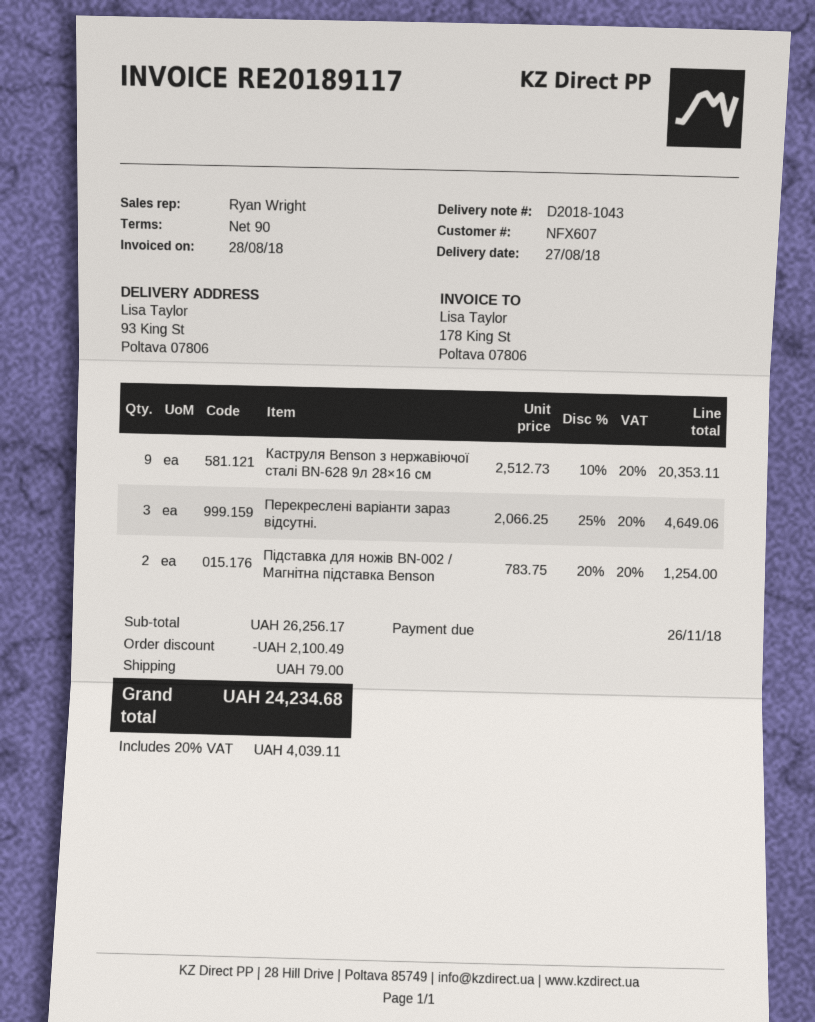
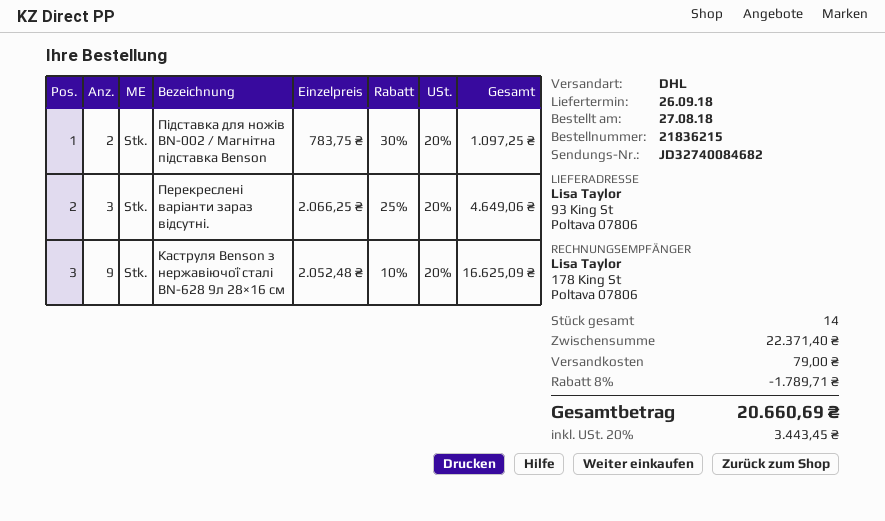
delivery date: 2018-08-27 -> 2018-09-26
Каструля Benson з нержавіючої сталі BN-628 9л 28×16 см: 9 x 2512.73 - 10% = 20353.11 -> 9 x 2052.48 - 10% = 16625.09
Підставка для ножів BN-002 / Магнітна підставка Benson: 2 x 783.75 - 20% = 1254.00 -> 2 x 783.75 - 30% = 1097.25
subtotal: 26256.17 -> 22371.40
discount: 2100.49 -> 1789.71
tax: 20% = 4039.11 -> 20% = 3443.45
total: 24234.68 -> 20660.69

